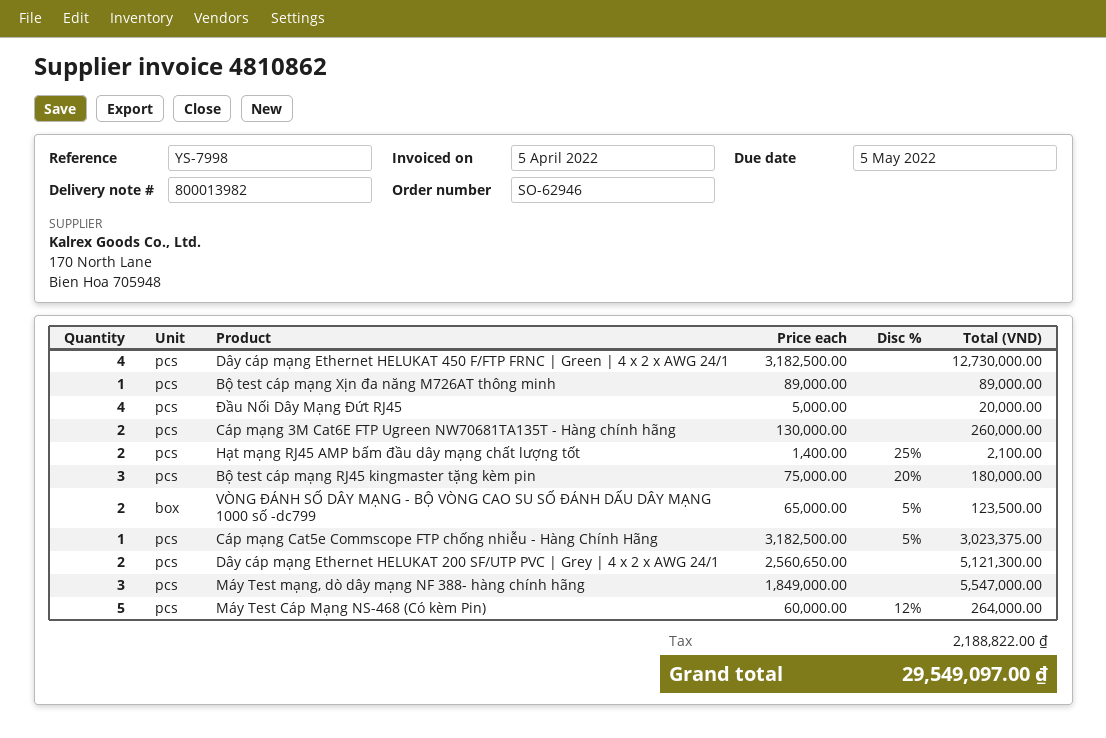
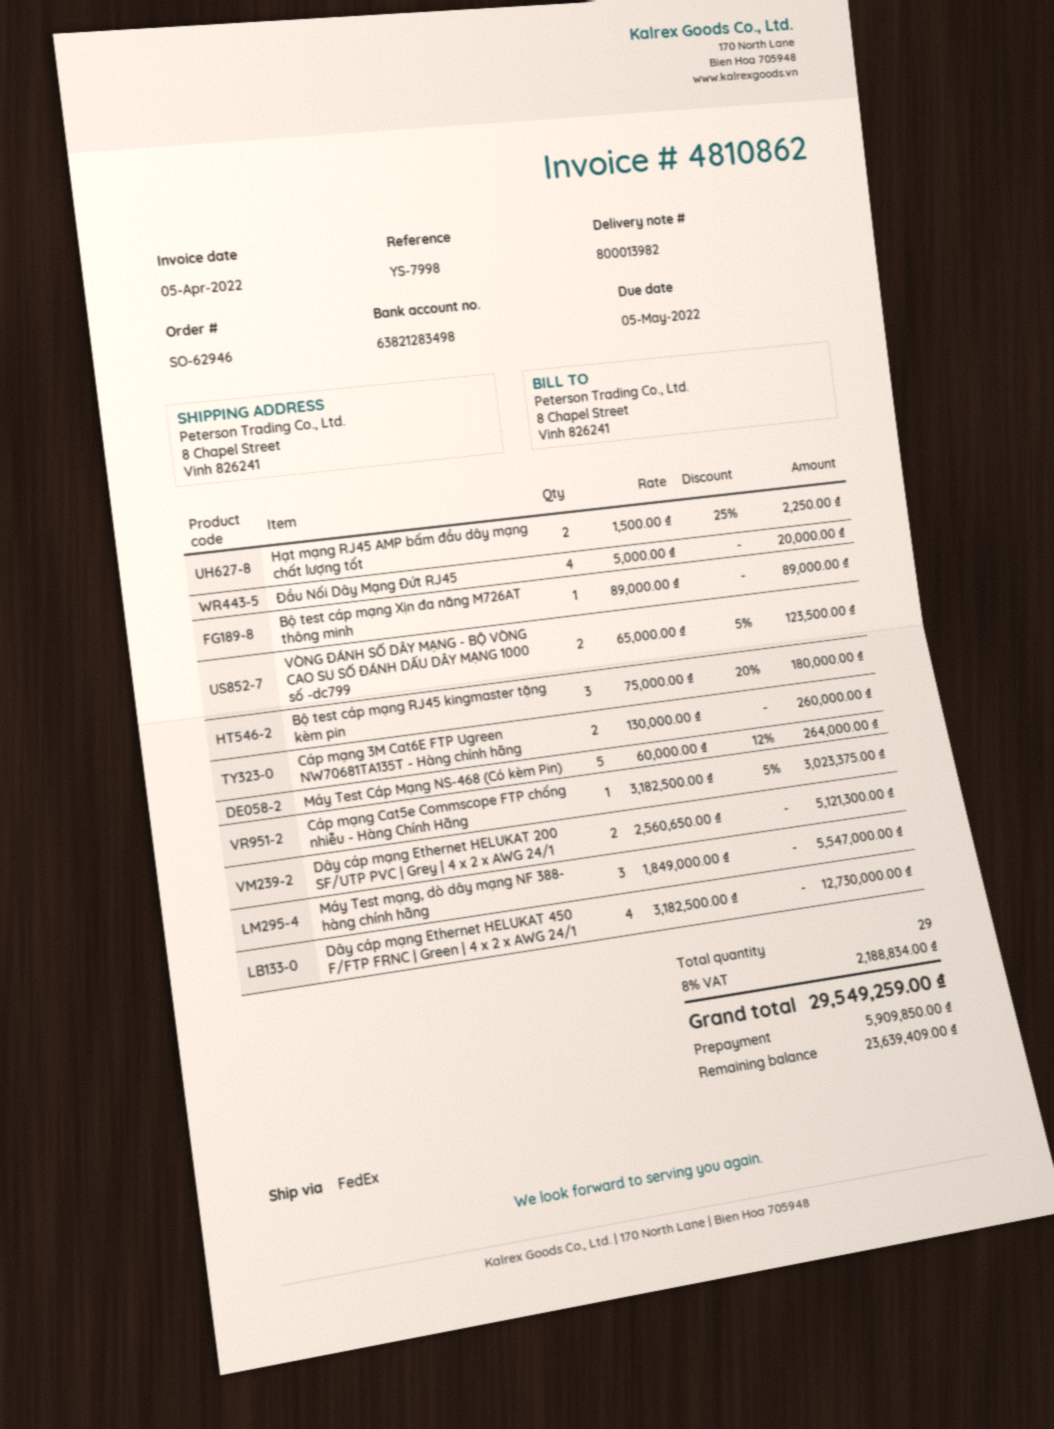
Hạt mạng RJ45 AMP bấm đầu dây mạng chất lượng tốt: 2 x 1400.00 - 25% = 2100.00 -> 2 x 1500.00 - 25% = 2250.00
tax: 2188822.00 -> 2188834.00
total: 29549097.00 -> 29549259.00

